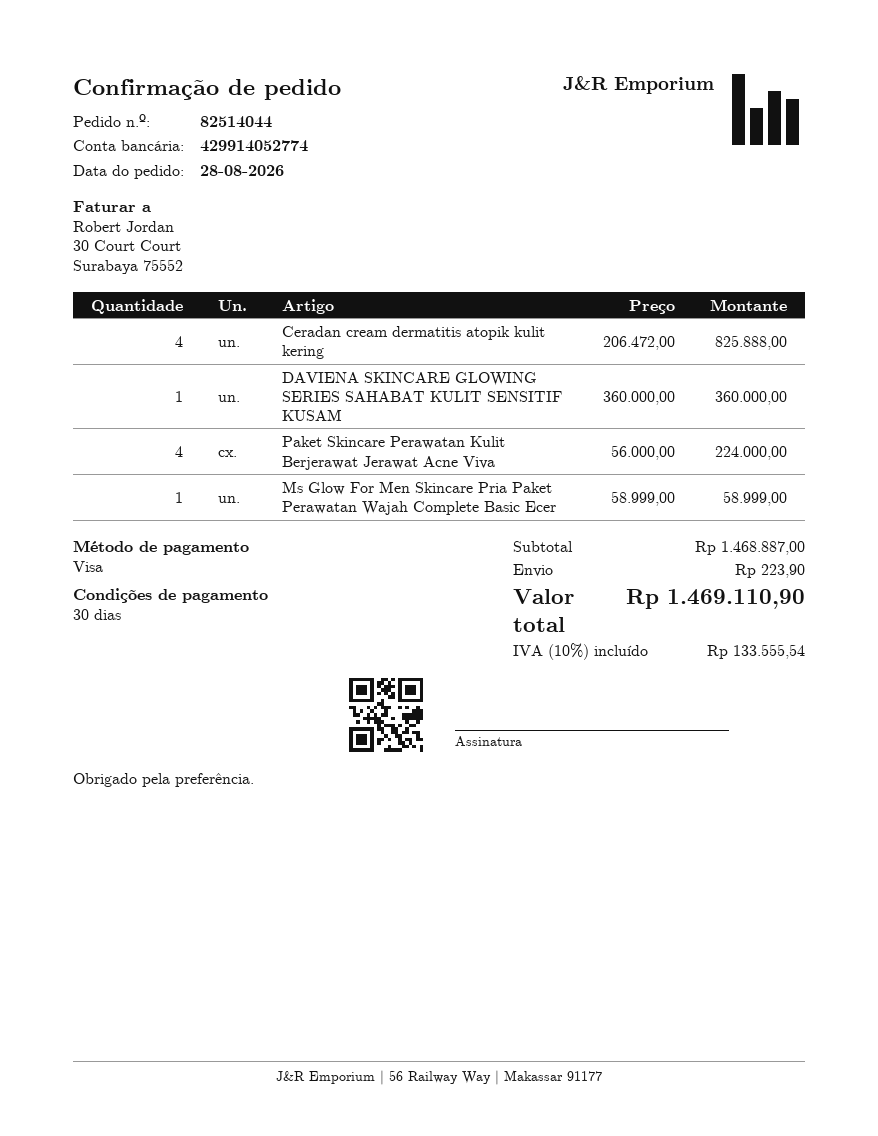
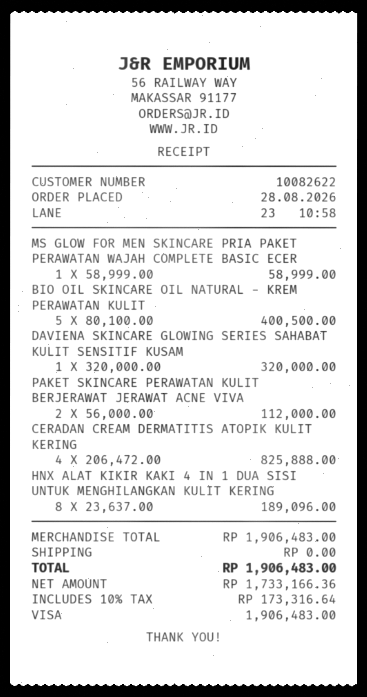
DAVIENA SKINCARE GLOWING SERIES SAHABAT KULIT SENSITIF KUSAM: 1 x 360000.00 = 360000.00 -> 1 x 320000.00 = 320000.00
Paket Skincare Perawatan Kulit Berjerawat Jerawat Acne Viva: 4 x 56000.00 = 224000.00 -> 2 x 56000.00 = 112000.00
BIO OIL SKINCARE OIL NATURAL - KREM PERAWATAN KULIT: none -> 5 x 80100.00 = 400500.00
HNX ALAT KIKIR KAKI 4 IN 1 DUA SISI UNTUK MENGHILANGKAN KULIT KERING: none -> 8 x 23637.00 = 189096.00
subtotal: 1468887.00 -> 1906483.00
shipping: 223.90 -> 0.00
tax: 10% = 133555.54 -> 10% = 173316.64
total: 1469110.90 -> 1906483.00

